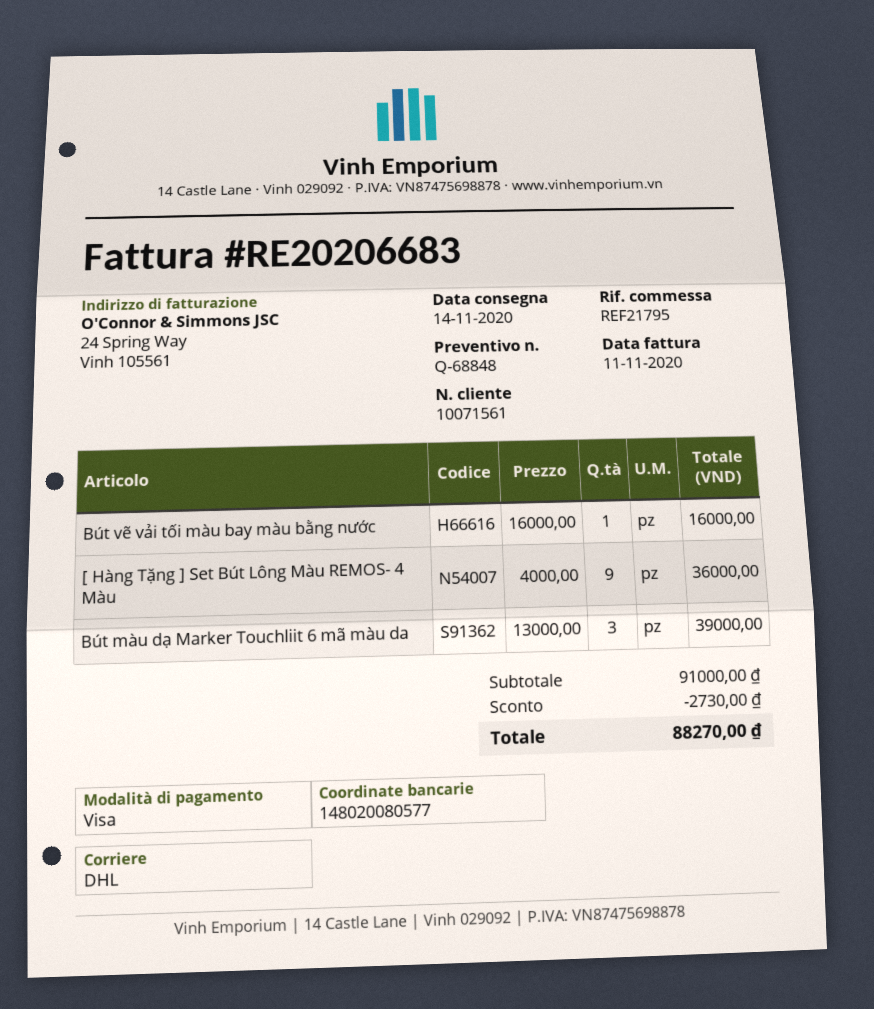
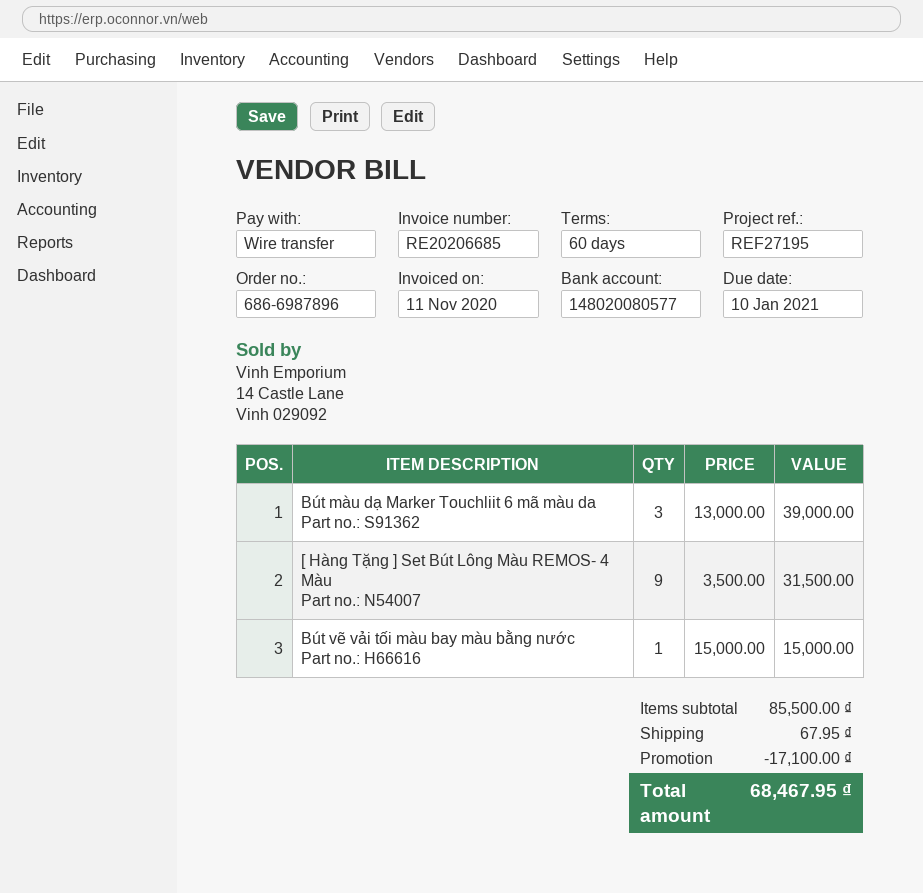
invoice number: RE20206683 -> RE20206685
reference: REF21795 -> REF27195
payment method: Visa -> bank transfer
Bút vẽ vải tối màu bay màu bằng nước: 1 x 16000.00 = 16000.00 -> 1 x 15000.00 = 15000.00
[ Hàng Tặng ] Set Bút Lông Màu REMOS- 4 Màu: 9 x 4000.00 = 36000.00 -> 9 x 3500.00 = 31500.00
subtotal: 91000.00 -> 85500.00
discount: 2730.00 -> 17100.00
shipping: none -> 67.95
total: 88270.00 -> 68467.95

